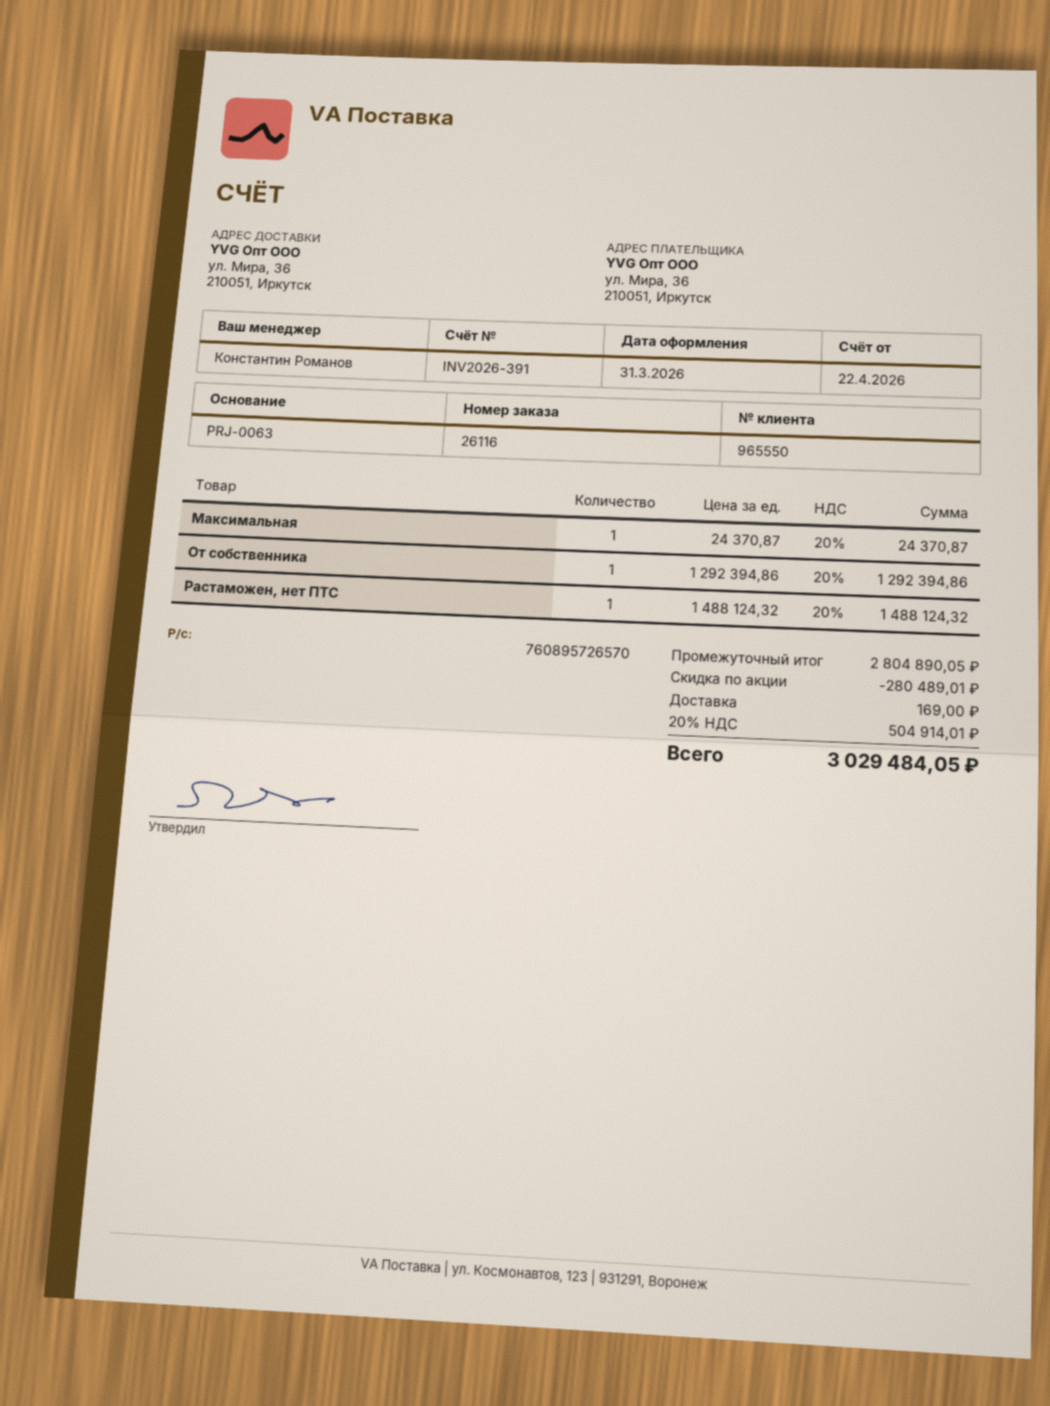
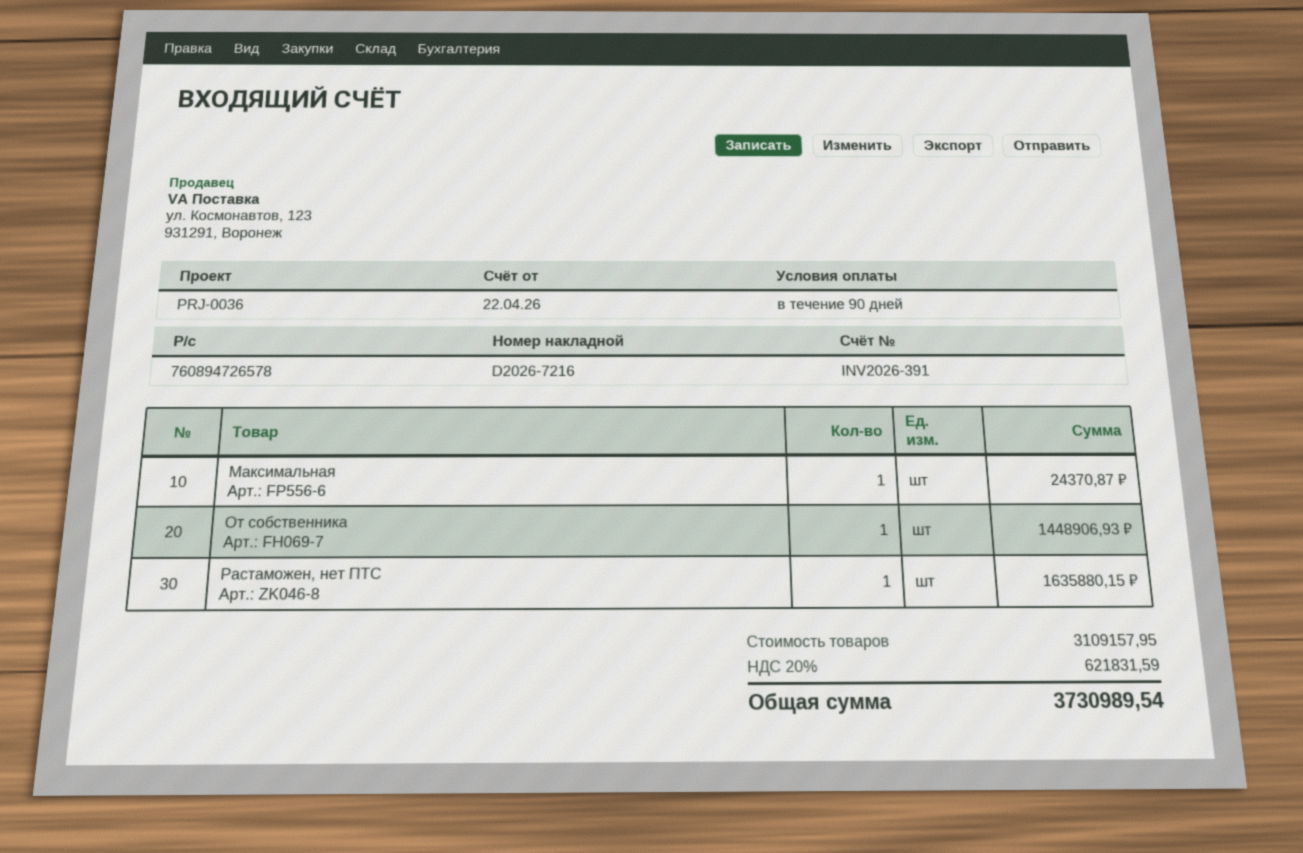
reference: PRJ-0063 -> PRJ-0036
bank account: 760895726570 -> 760894726578
От собственника: 1 for 1292394.86 -> 1 for 1448906.93
Растаможен, нет ПТС: 1 for 1488124.32 -> 1 for 1635880.15
subtotal: 2804890.05 -> 3109157.95
discount: 280489.01 -> none
shipping: 169.00 -> none
tax: 20% = 504914.01 -> 20% = 621831.59
total: 3029484.05 -> 3730989.54

